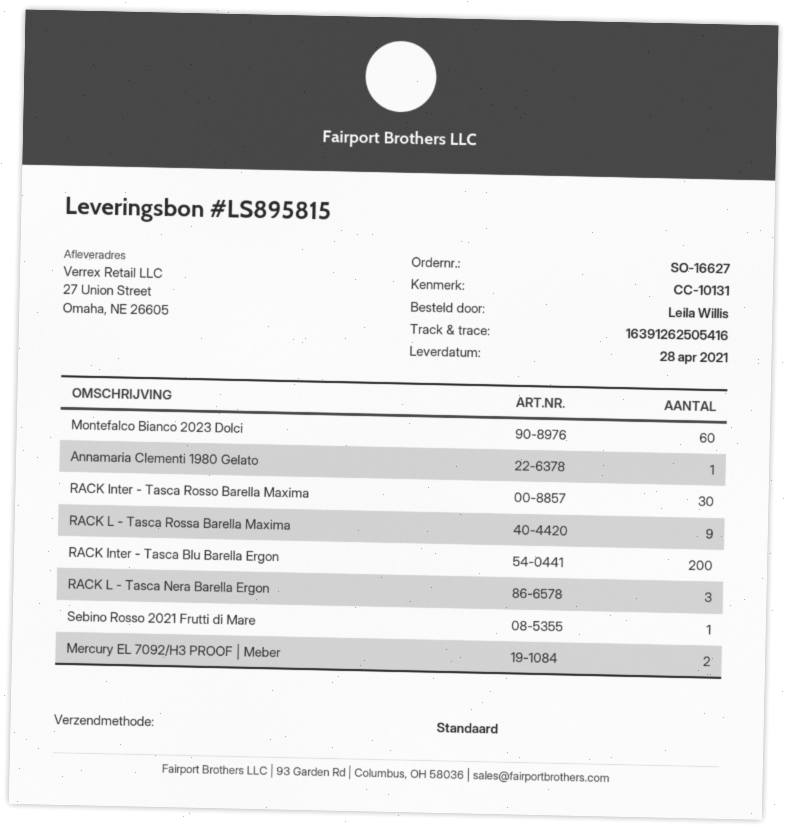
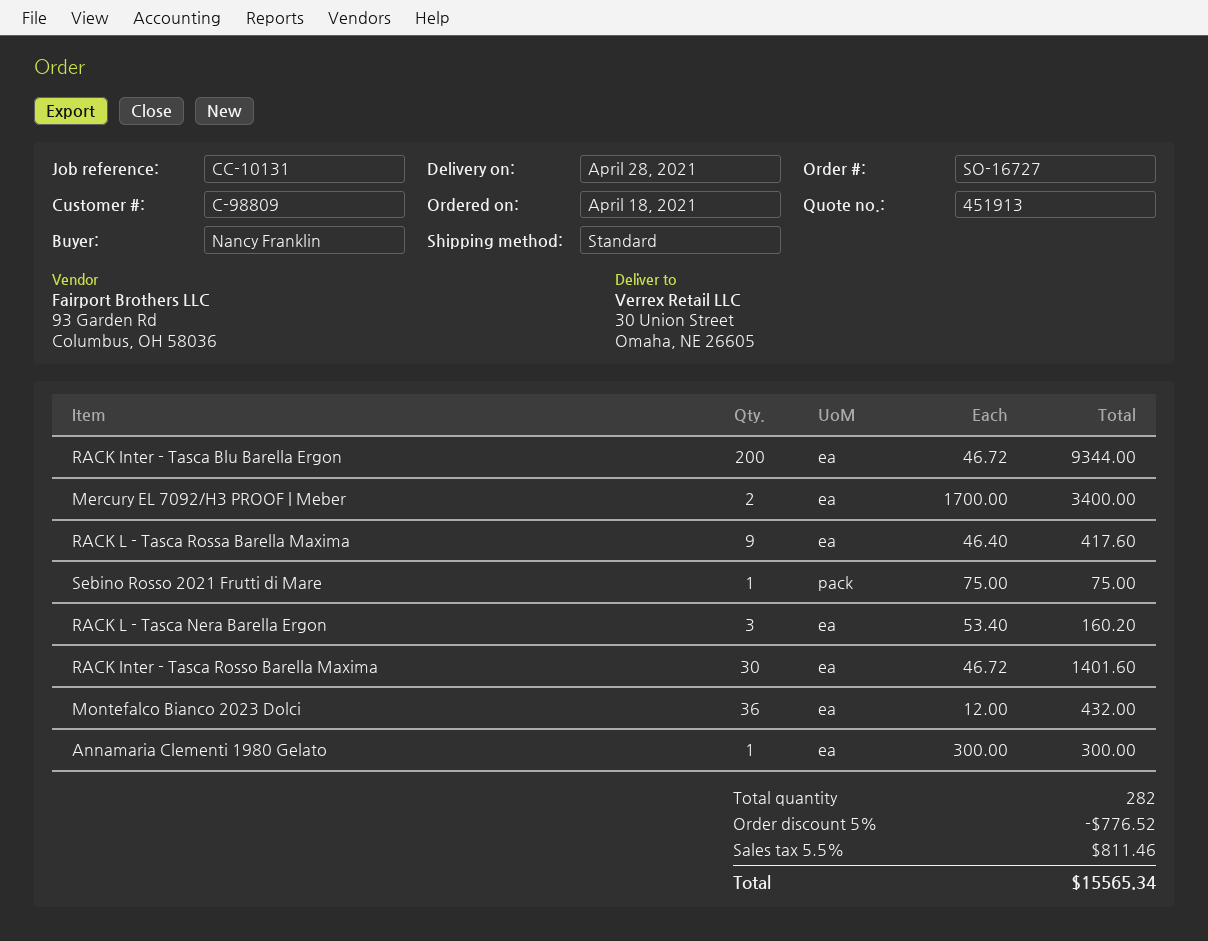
order number: SO-16627 -> SO-16727
ordered by: Leila Willis -> Nancy Franklin
ship to: 27 Union Street, Omaha, NE 26605 -> 30 Union Street, Omaha, NE 26605
Montefalco Bianco 2023 Dolci: 60 -> 36

